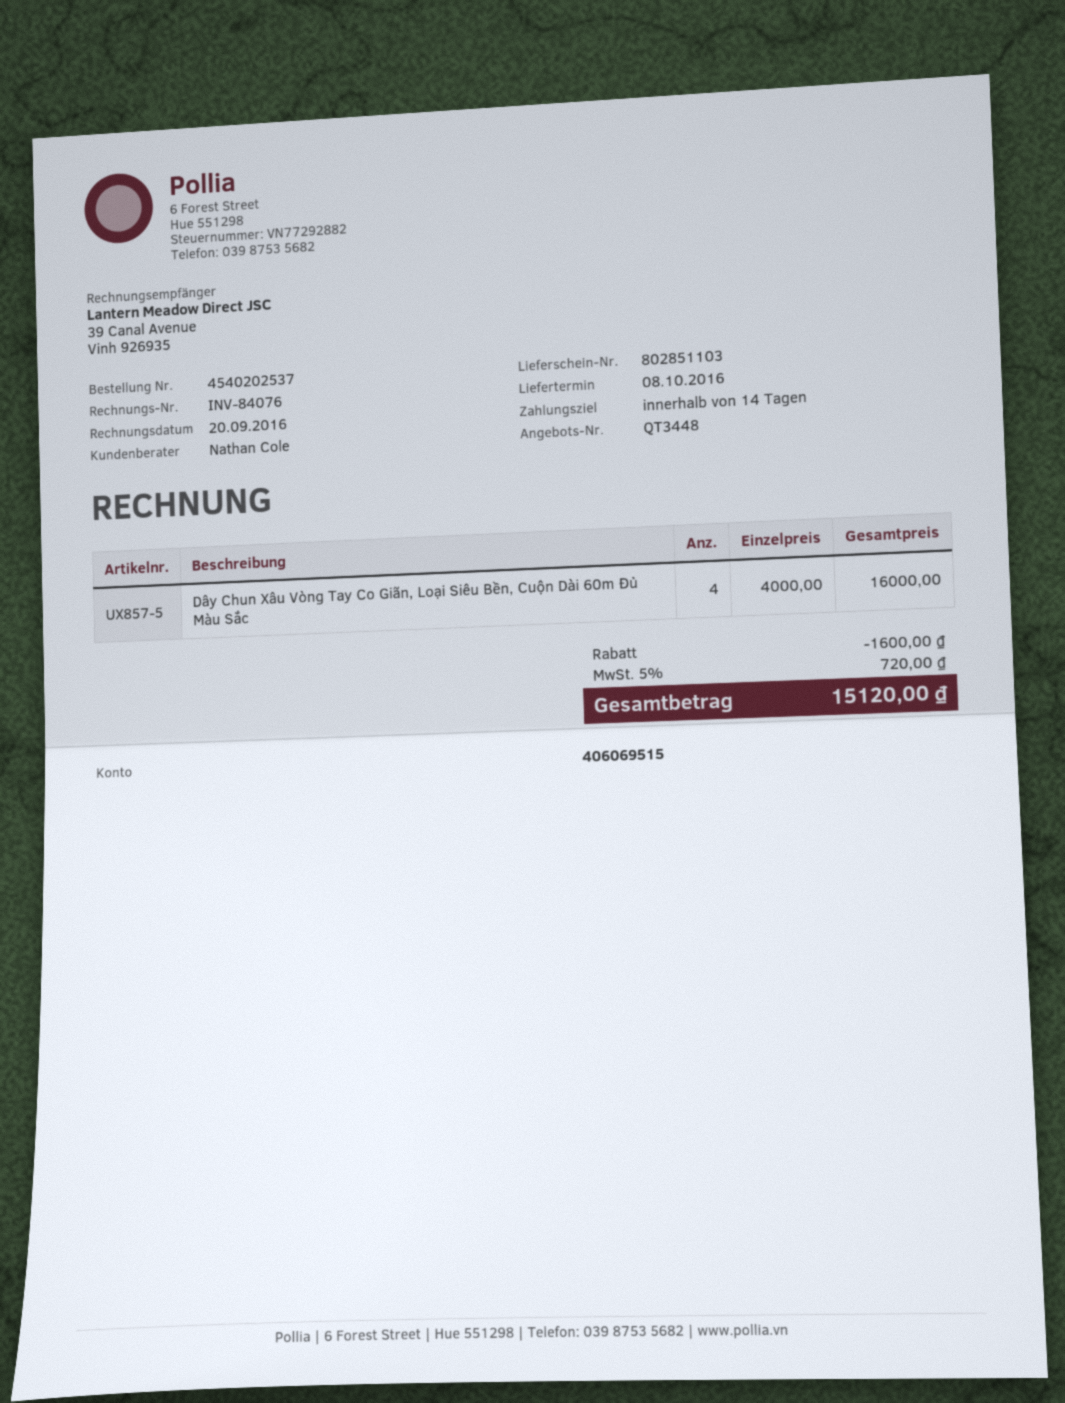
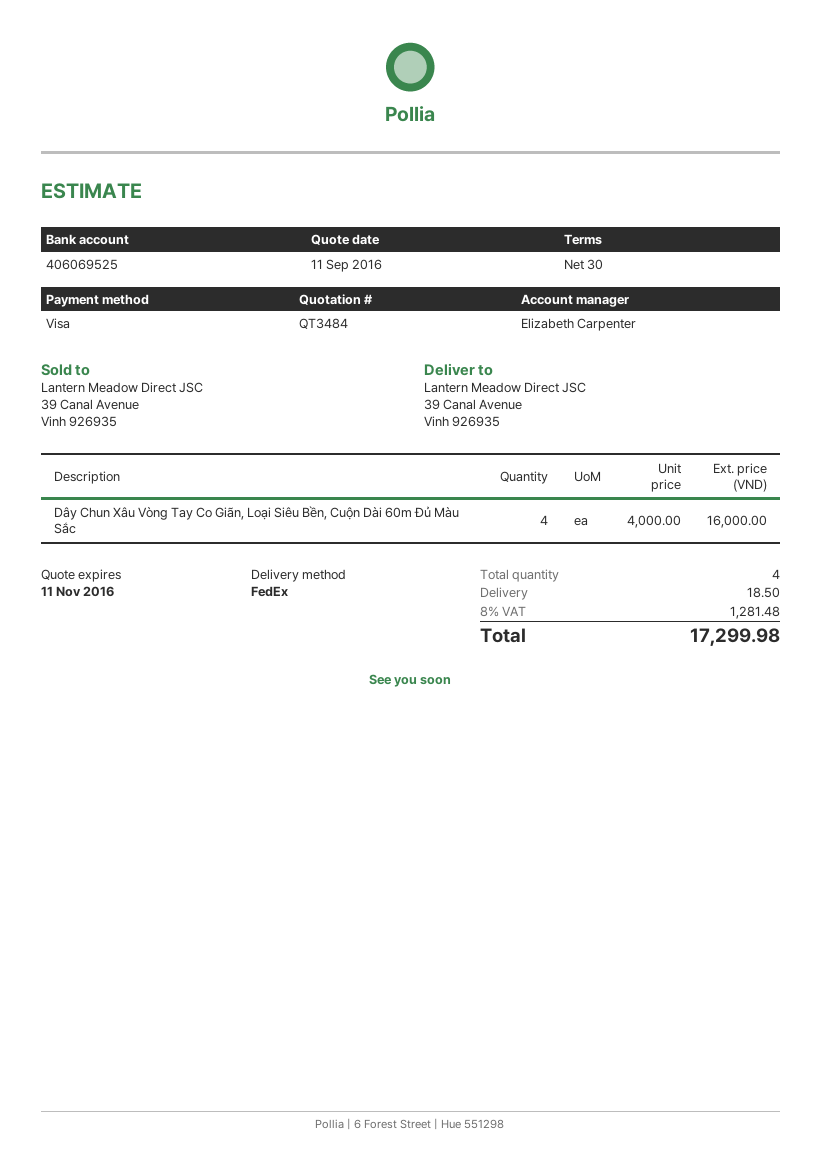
quote number: QT3448 -> QT3484
payment terms: 14 days -> 30 days
sales rep: Nathan Cole -> Elizabeth Carpenter
bank account: 406069515 -> 406069525
discount: 1600.00 -> none
shipping: none -> 18.50
tax: 5% = 720.00 -> 8% = 1281.48
total: 15120.00 -> 17299.98

